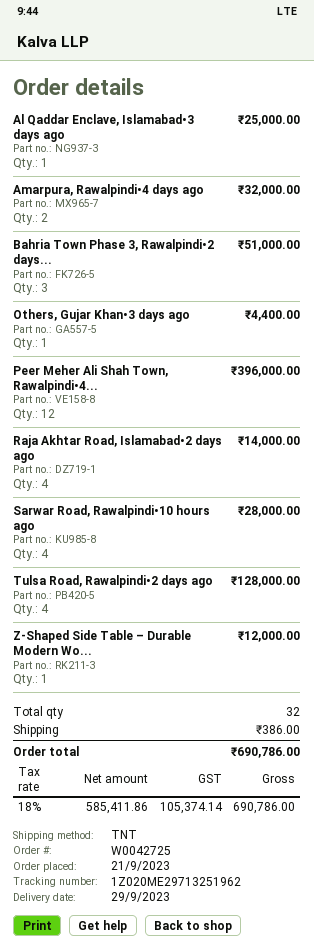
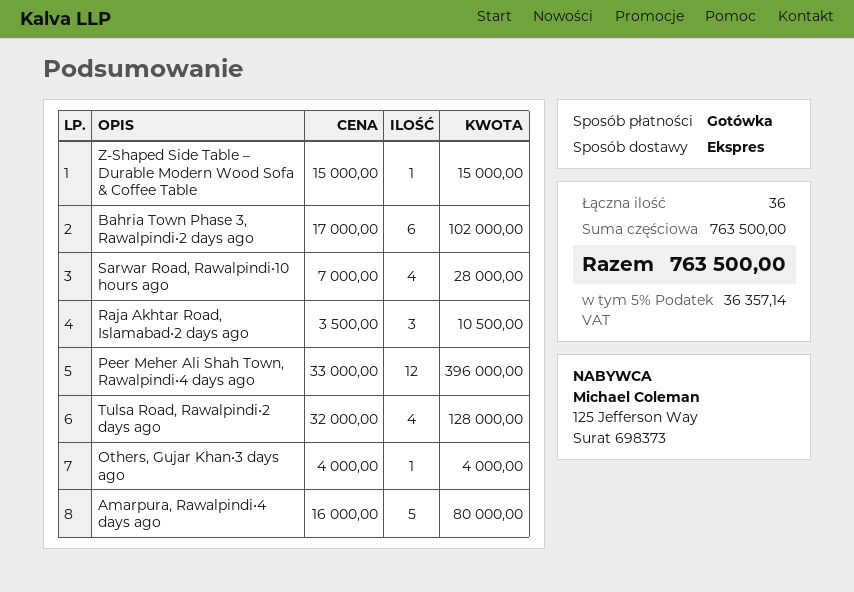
shipping method: TNT -> express
Al Qaddar Enclave, Islamabad•3 days ago: 1 for 25000.00 -> none
Amarpura, Rawalpindi•4 days ago: 2 for 32000.00 -> 5 for 80000.00
Bahria Town Phase 3, Rawalpindi•2 days...: 3 for 51000.00 -> 6 for 102000.00
Others, Gujar Khan•3 days ago: 1 for 4400.00 -> 1 for 4000.00
Raja Akhtar Road, Islamabad•2 days ago: 4 for 14000.00 -> 3 for 10500.00
Z-Shaped Side Table – Durable Modern Wo...: 1 for 12000.00 -> 1 for 15000.00
total quantity: 32 -> 36
shipping: 386.00 -> none
tax: 18% = 105374.14 -> 5% = 36357.14
total: 690786.00 -> 763500.00

